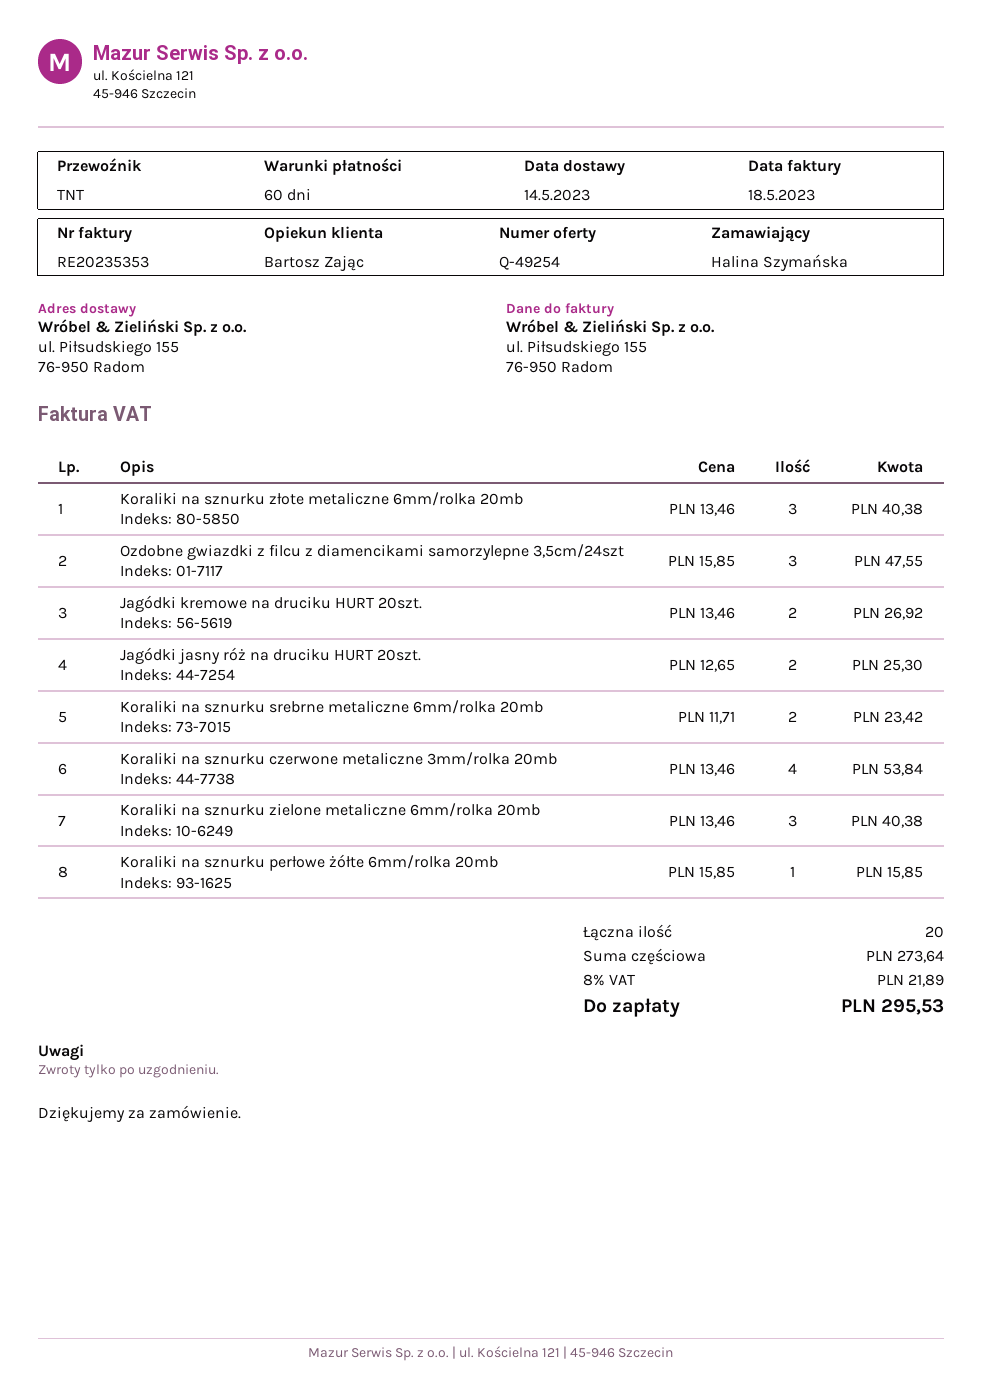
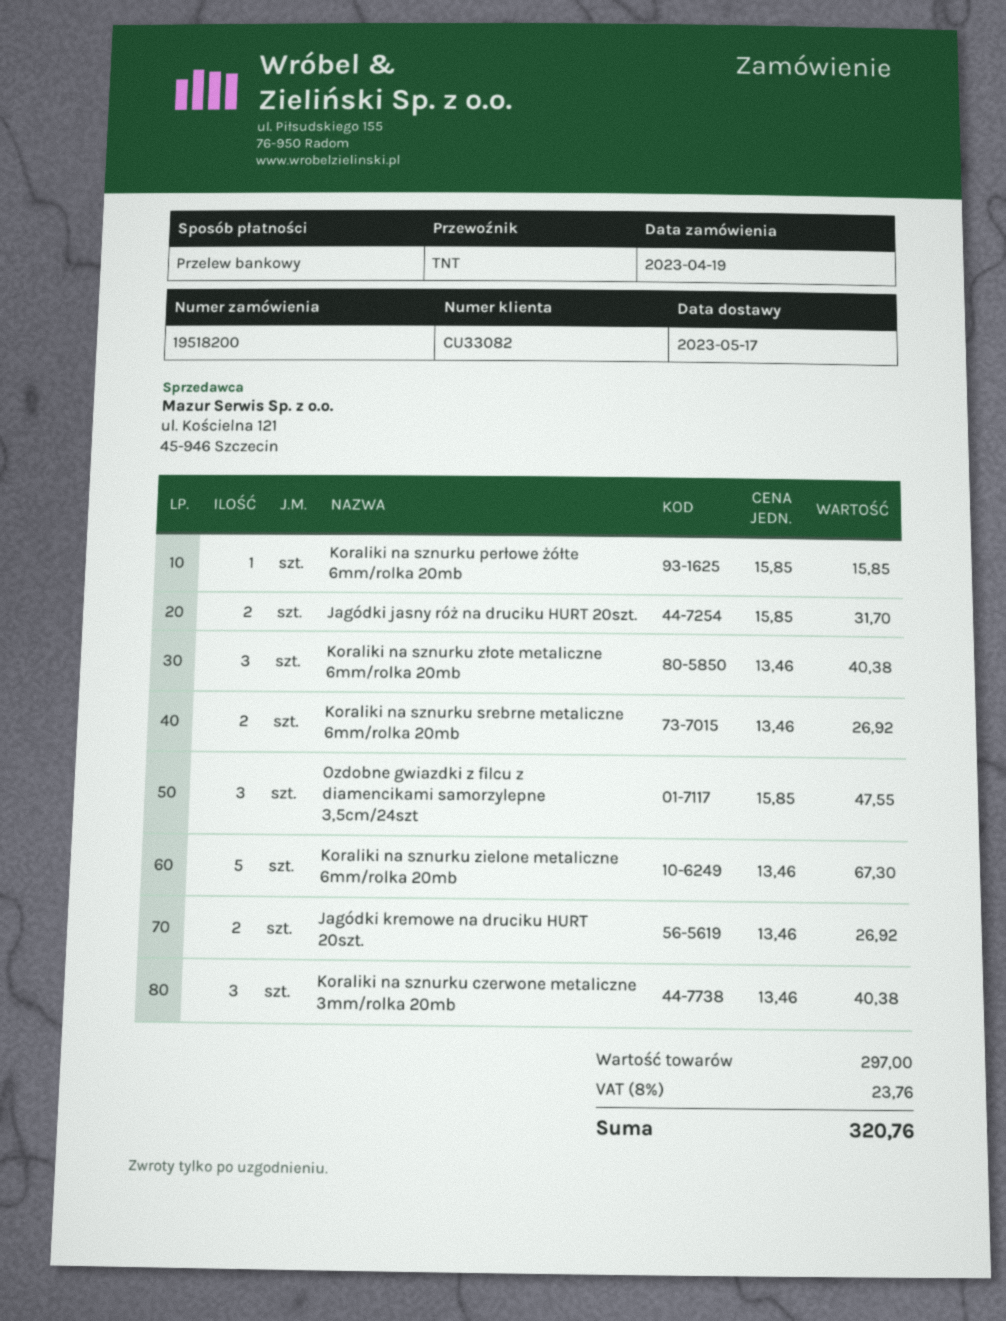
delivery date: 2023-05-14 -> 2023-05-17
Jagódki jasny róż na druciku HURT 20szt.: 2 x 12.65 = 25.30 -> 2 x 15.85 = 31.70
Koraliki na sznurku srebrne metaliczne 6mm/rolka 20mb: 2 x 11.71 = 23.42 -> 2 x 13.46 = 26.92
Koraliki na sznurku czerwone metaliczne 3mm/rolka 20mb: 4 x 13.46 = 53.84 -> 3 x 13.46 = 40.38
Koraliki na sznurku zielone metaliczne 6mm/rolka 20mb: 3 x 13.46 = 40.38 -> 5 x 13.46 = 67.30
subtotal: 273.64 -> 297.00
tax: 8% = 21.89 -> 8% = 23.76
total: 295.53 -> 320.76

